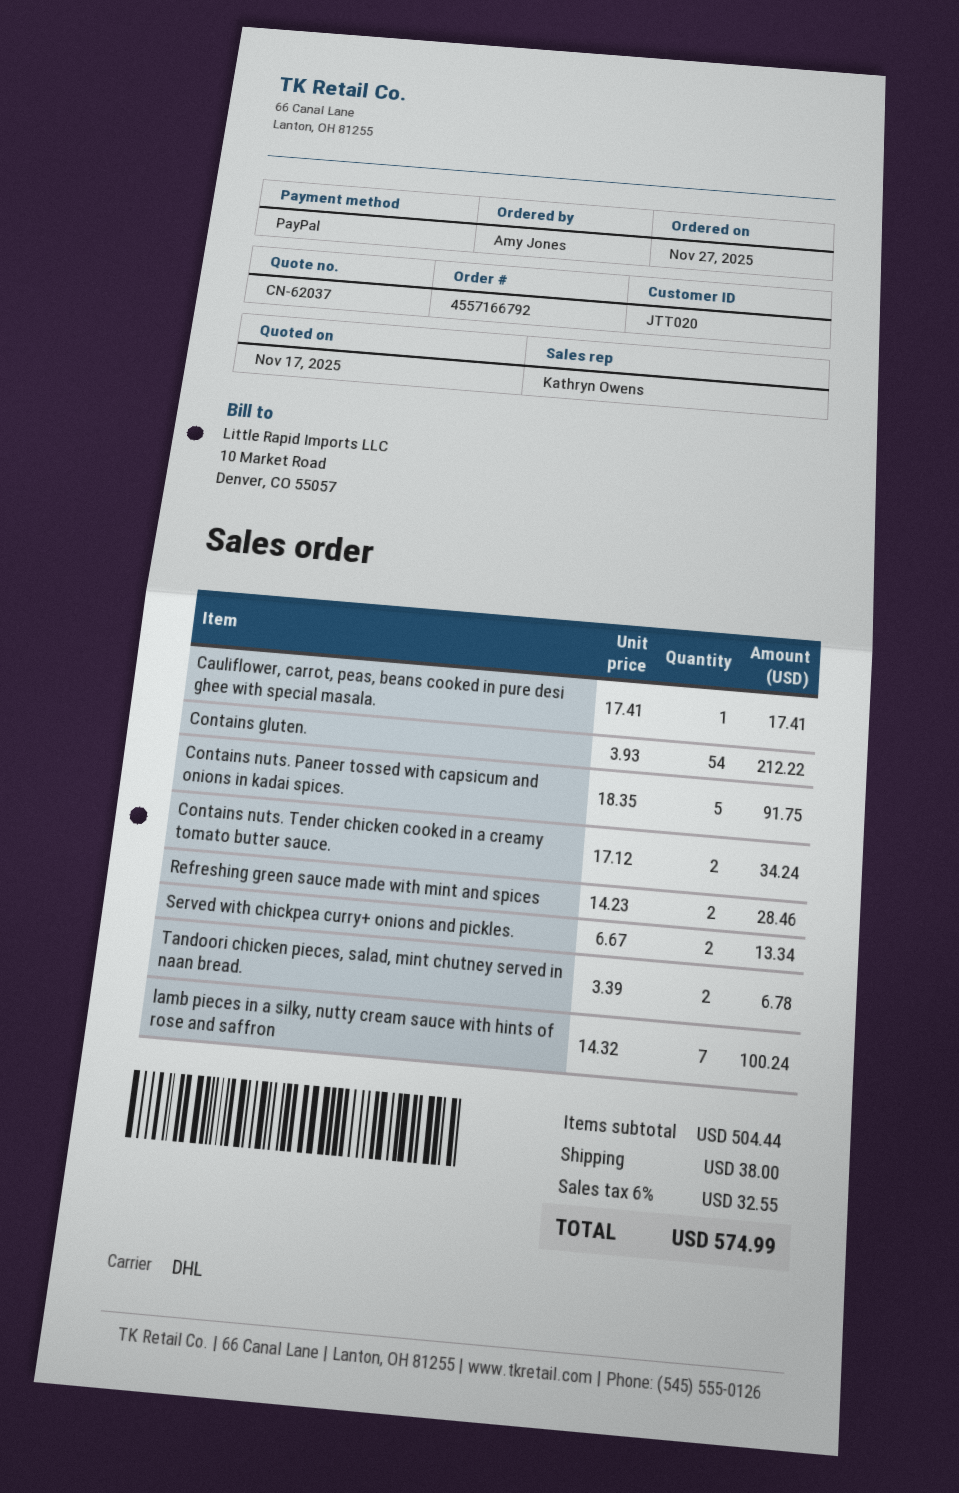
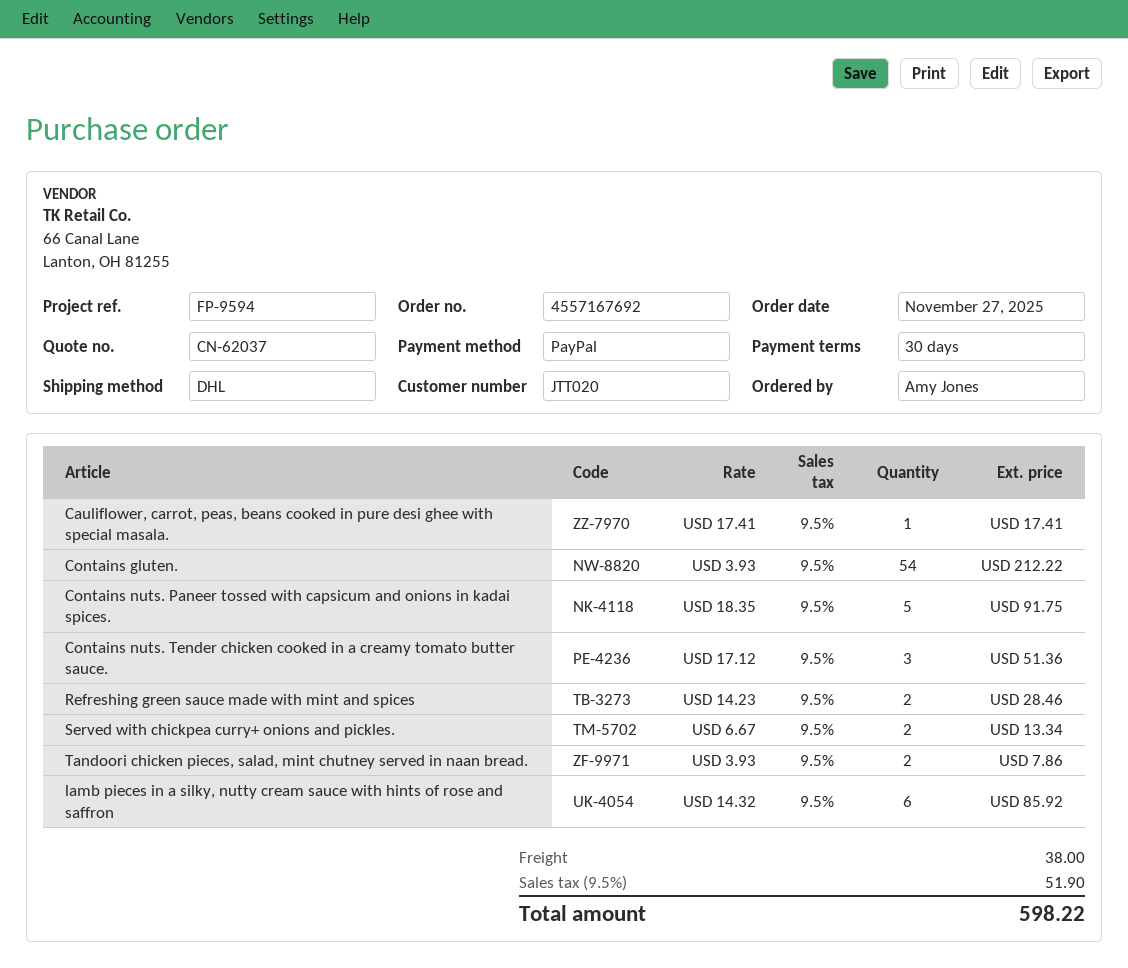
order number: 4557166792 -> 4557167692
Contains nuts. Tender chicken cooked in a creamy tomato butter sauce.: 2 x 17.12 = 34.24 -> 3 x 17.12 = 51.36
Tandoori chicken pieces, salad, mint chutney served in naan bread.: 2 x 3.39 = 6.78 -> 2 x 3.93 = 7.86
lamb pieces in a silky, nutty cream sauce with hints of rose and saffron: 7 x 14.32 = 100.24 -> 6 x 14.32 = 85.92
tax: 6% = 32.55 -> 9.5% = 51.90
total: 574.99 -> 598.22

